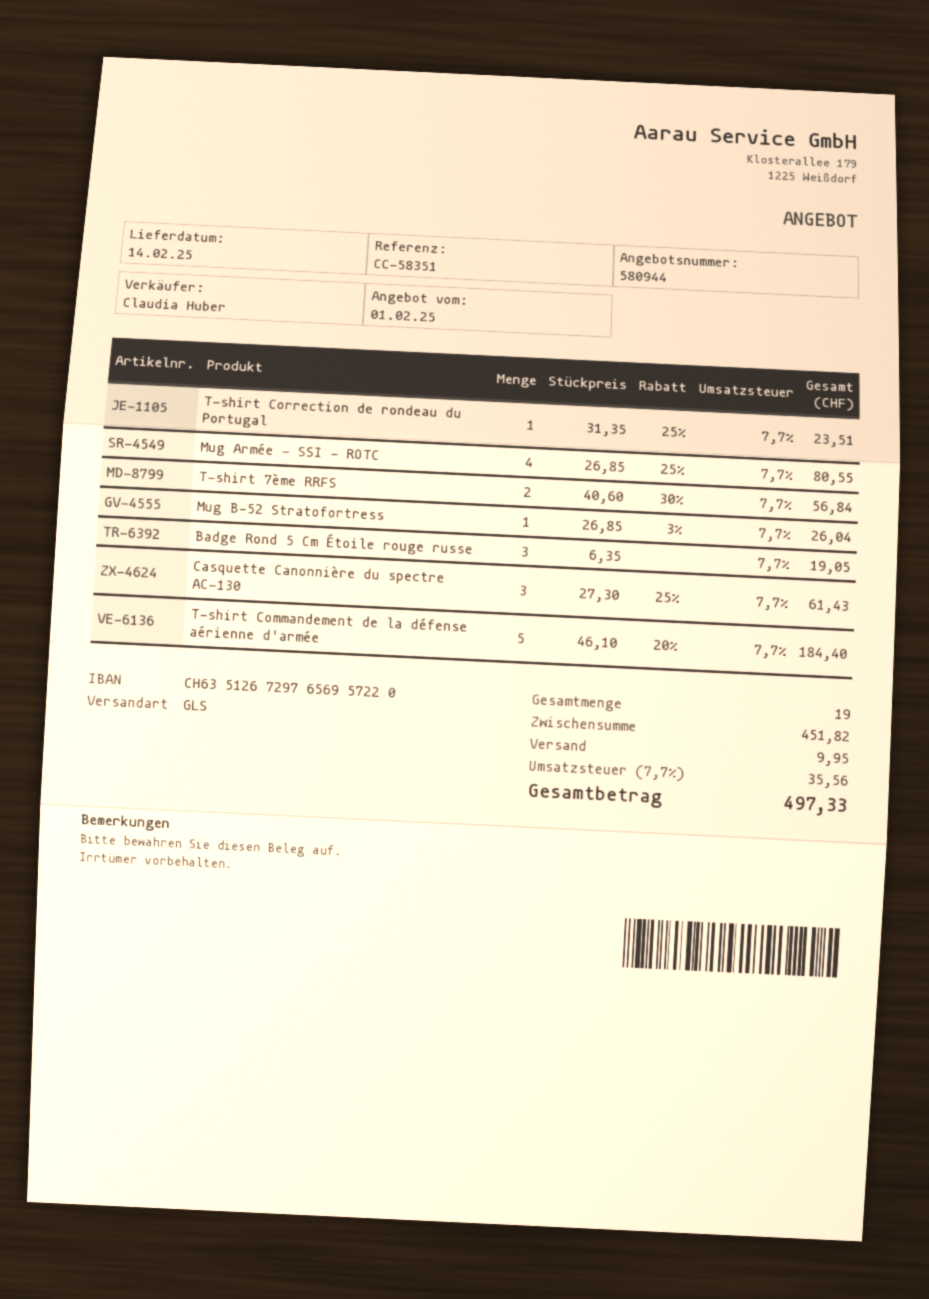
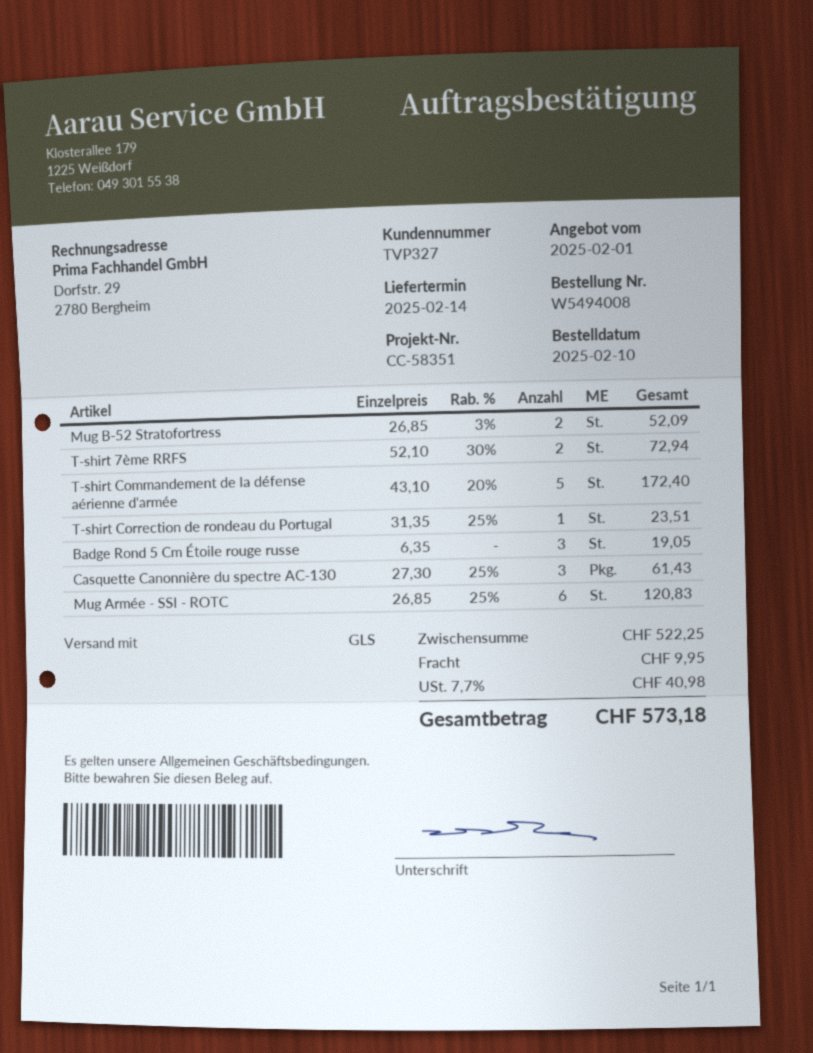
Mug Armée - SSI - ROTC: 4 x 26.85 - 25% = 80.55 -> 6 x 26.85 - 25% = 120.83
T-shirt 7ème RRFS: 2 x 40.60 - 30% = 56.84 -> 2 x 52.10 - 30% = 72.94
Mug B-52 Stratofortress: 1 x 26.85 - 3% = 26.04 -> 2 x 26.85 - 3% = 52.09
T-shirt Commandement de la défense aérienne d'armée: 5 x 46.10 - 20% = 184.40 -> 5 x 43.10 - 20% = 172.40
subtotal: 451.82 -> 522.25
tax: 7.7% = 35.56 -> 7.7% = 40.98
total: 497.33 -> 573.18

